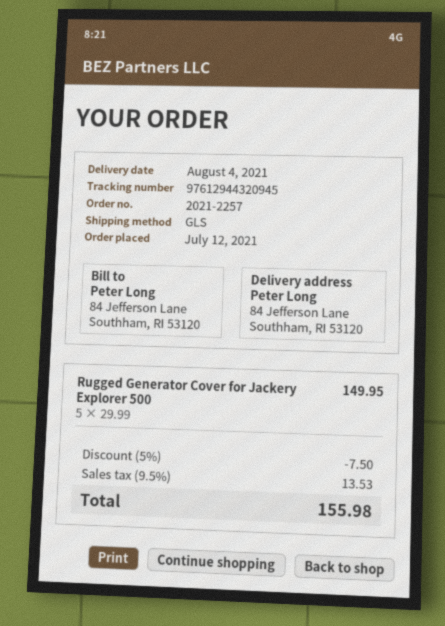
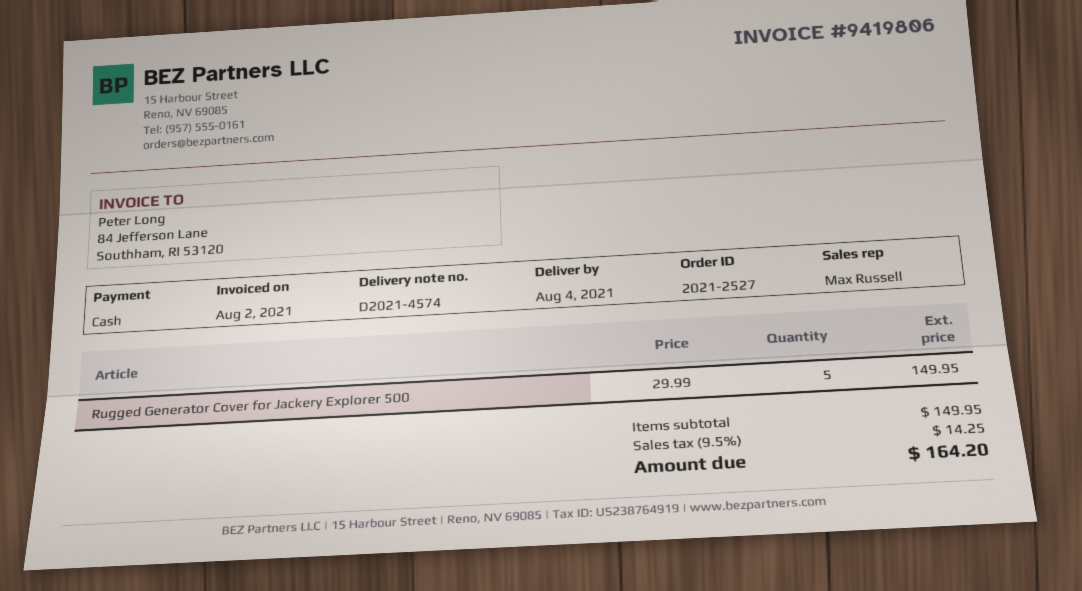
order number: 2021-2257 -> 2021-2527
discount: 5% = 7.50 -> none
tax: 9.5% = 13.53 -> 9.5% = 14.25
total: 155.98 -> 164.20

